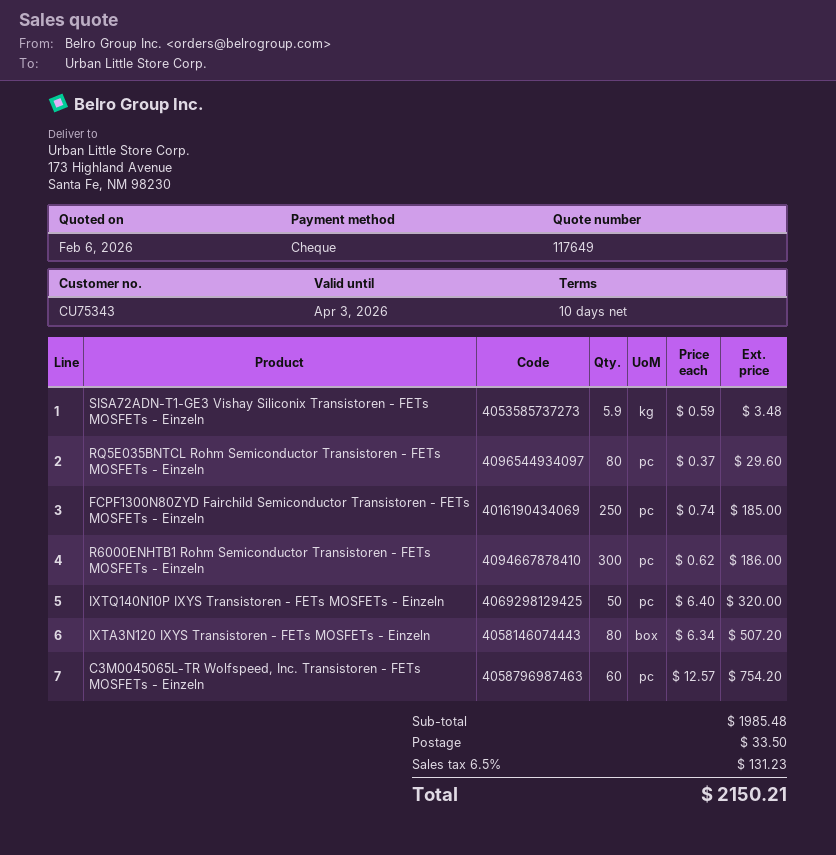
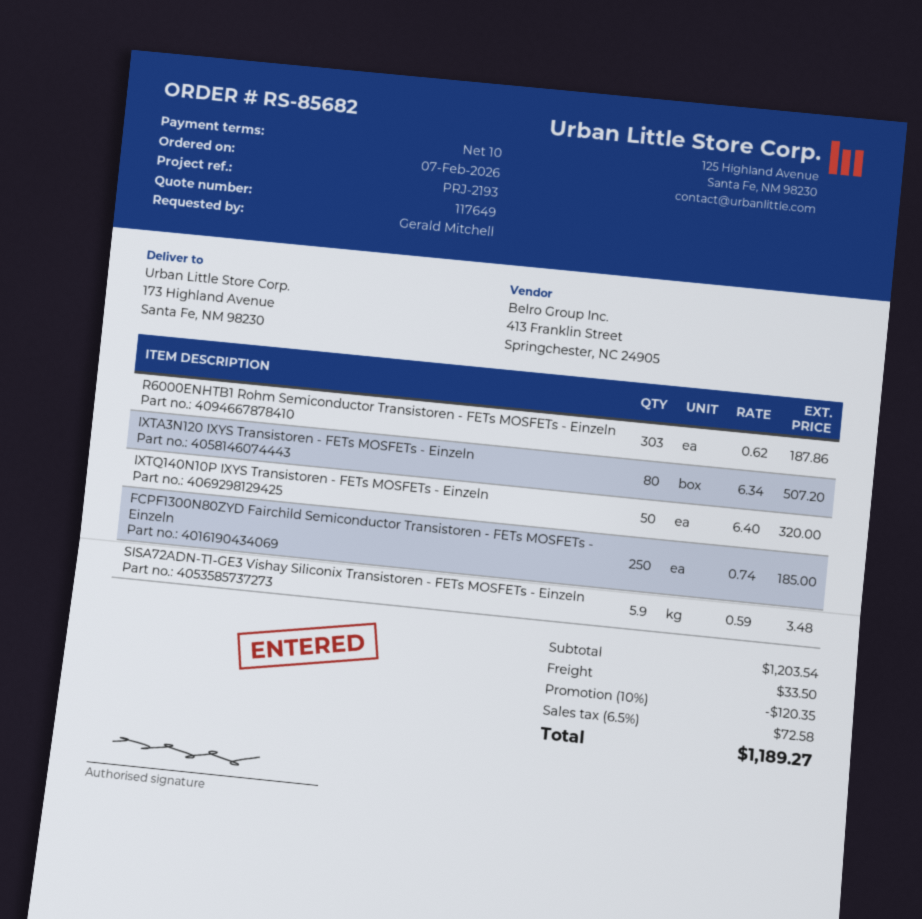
RQ5E035BNTCL Rohm Semiconductor Transistoren - FETs MOSFETs - Einzeln: 80 x 0.37 = 29.60 -> none
R6000ENHTB1 Rohm Semiconductor Transistoren - FETs MOSFETs - Einzeln: 300 x 0.62 = 186.00 -> 303 x 0.62 = 187.86
C3M0045065L-TR Wolfspeed, Inc. Transistoren - FETs MOSFETs - Einzeln: 60 x 12.57 = 754.20 -> none
subtotal: 1985.48 -> 1203.54
discount: none -> 10% = 120.35
tax: 6.5% = 131.23 -> 6.5% = 72.58
total: 2150.21 -> 1189.27

